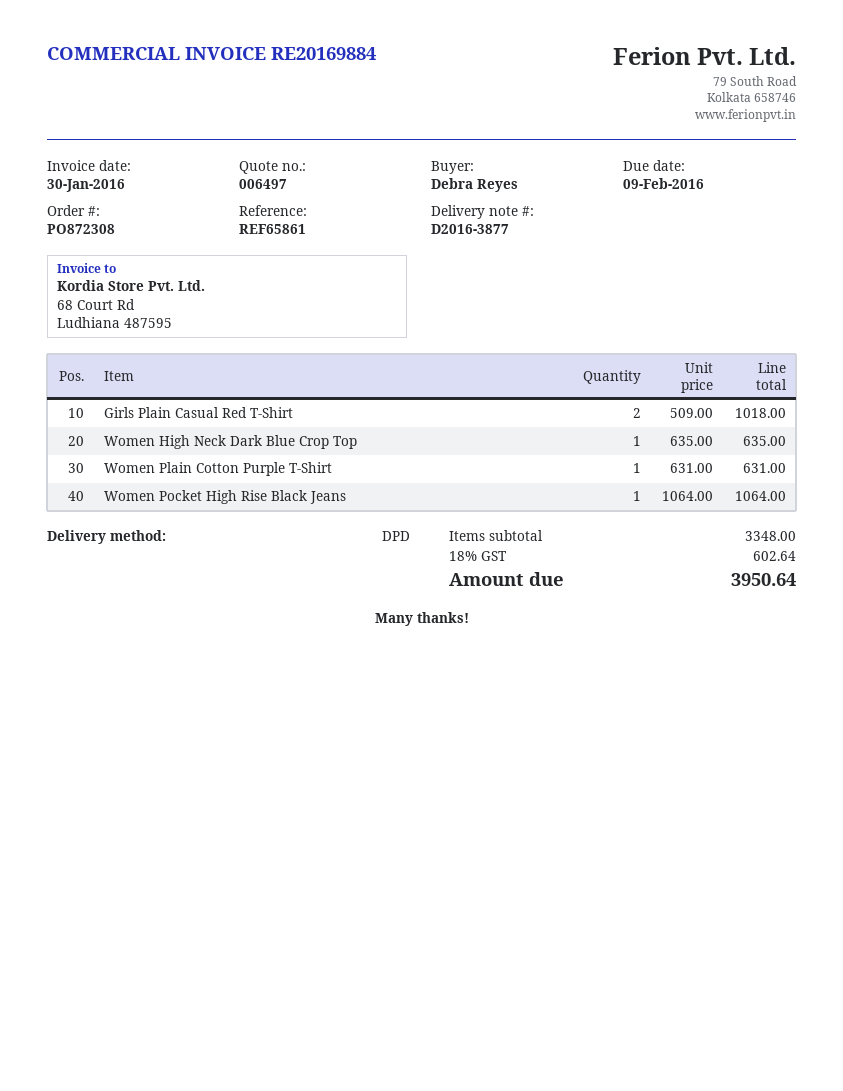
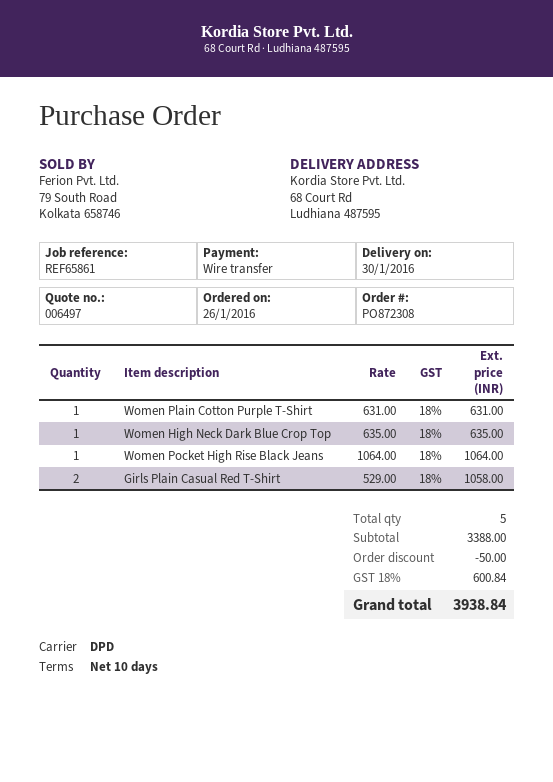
Girls Plain Casual Red T-Shirt: 2 x 509.00 = 1018.00 -> 2 x 529.00 = 1058.00
subtotal: 3348.00 -> 3388.00
discount: none -> 50.00
tax: 18% = 602.64 -> 18% = 600.84
total: 3950.64 -> 3938.84

